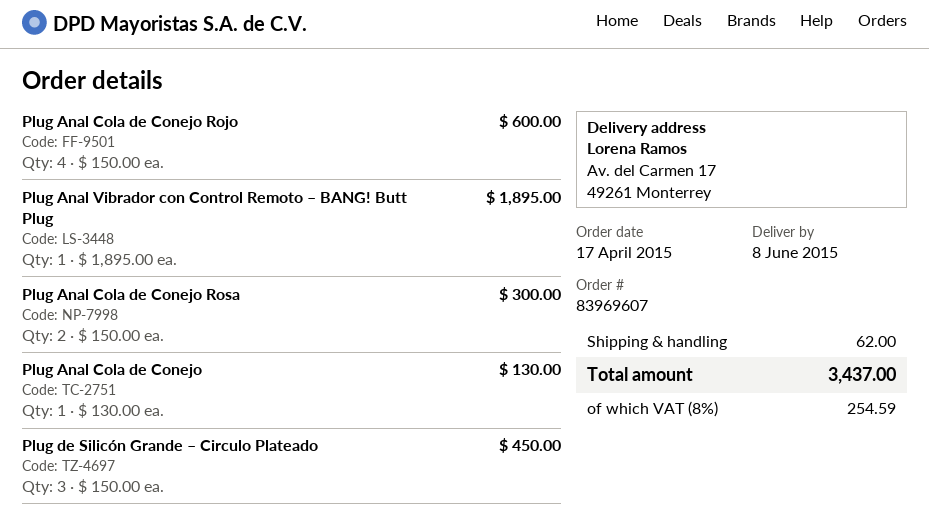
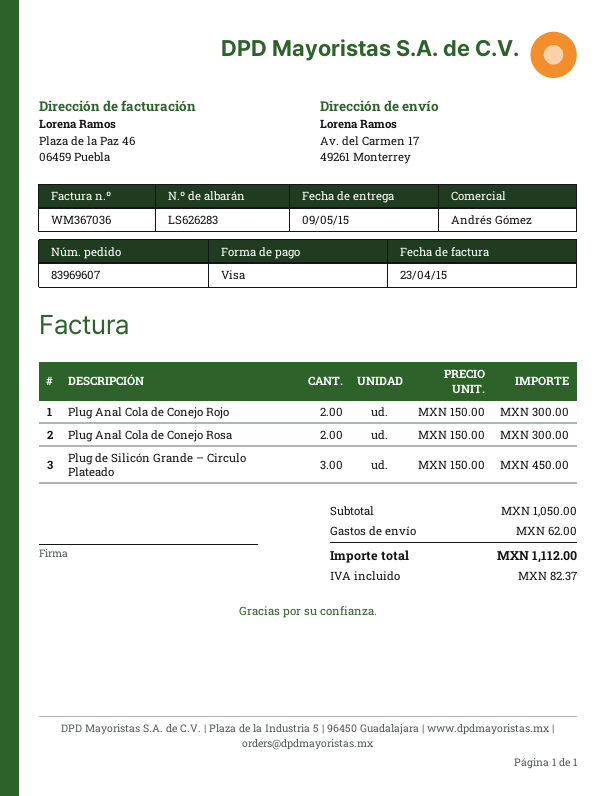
delivery date: 2015-06-08 -> 2015-05-09
Plug Anal Cola de Conejo Rojo: 4 x 150.00 = 600.00 -> 2 x 150.00 = 300.00
Plug Anal Vibrador con Control Remoto – BANG! Butt Plug: 1 x 1895.00 = 1895.00 -> none
Plug Anal Cola de Conejo: 1 x 130.00 = 130.00 -> none
tax: 254.59 -> 82.37
total: 3437.00 -> 1112.00

